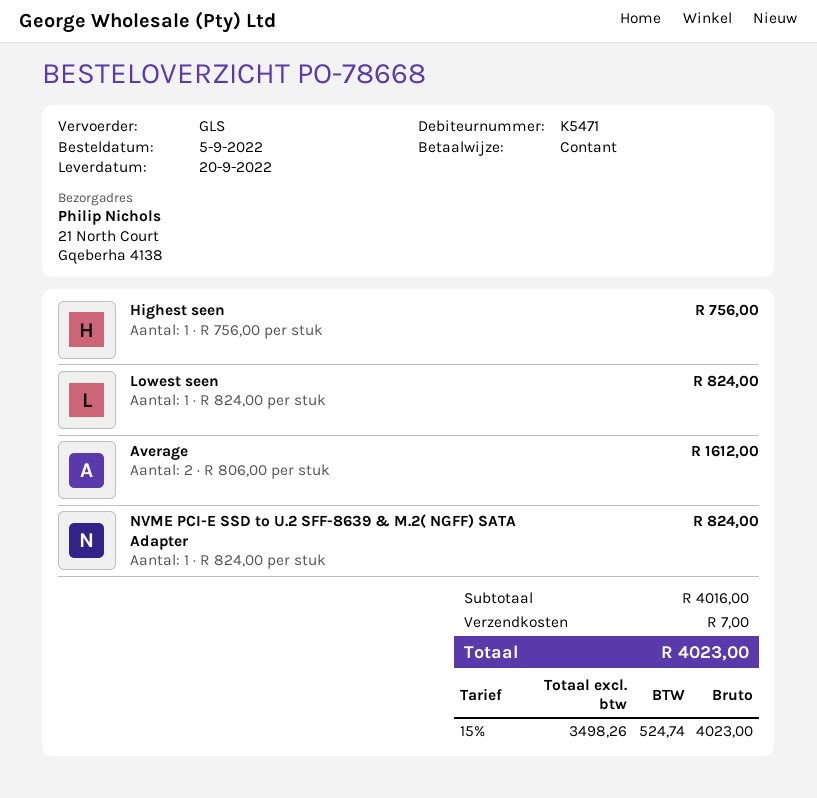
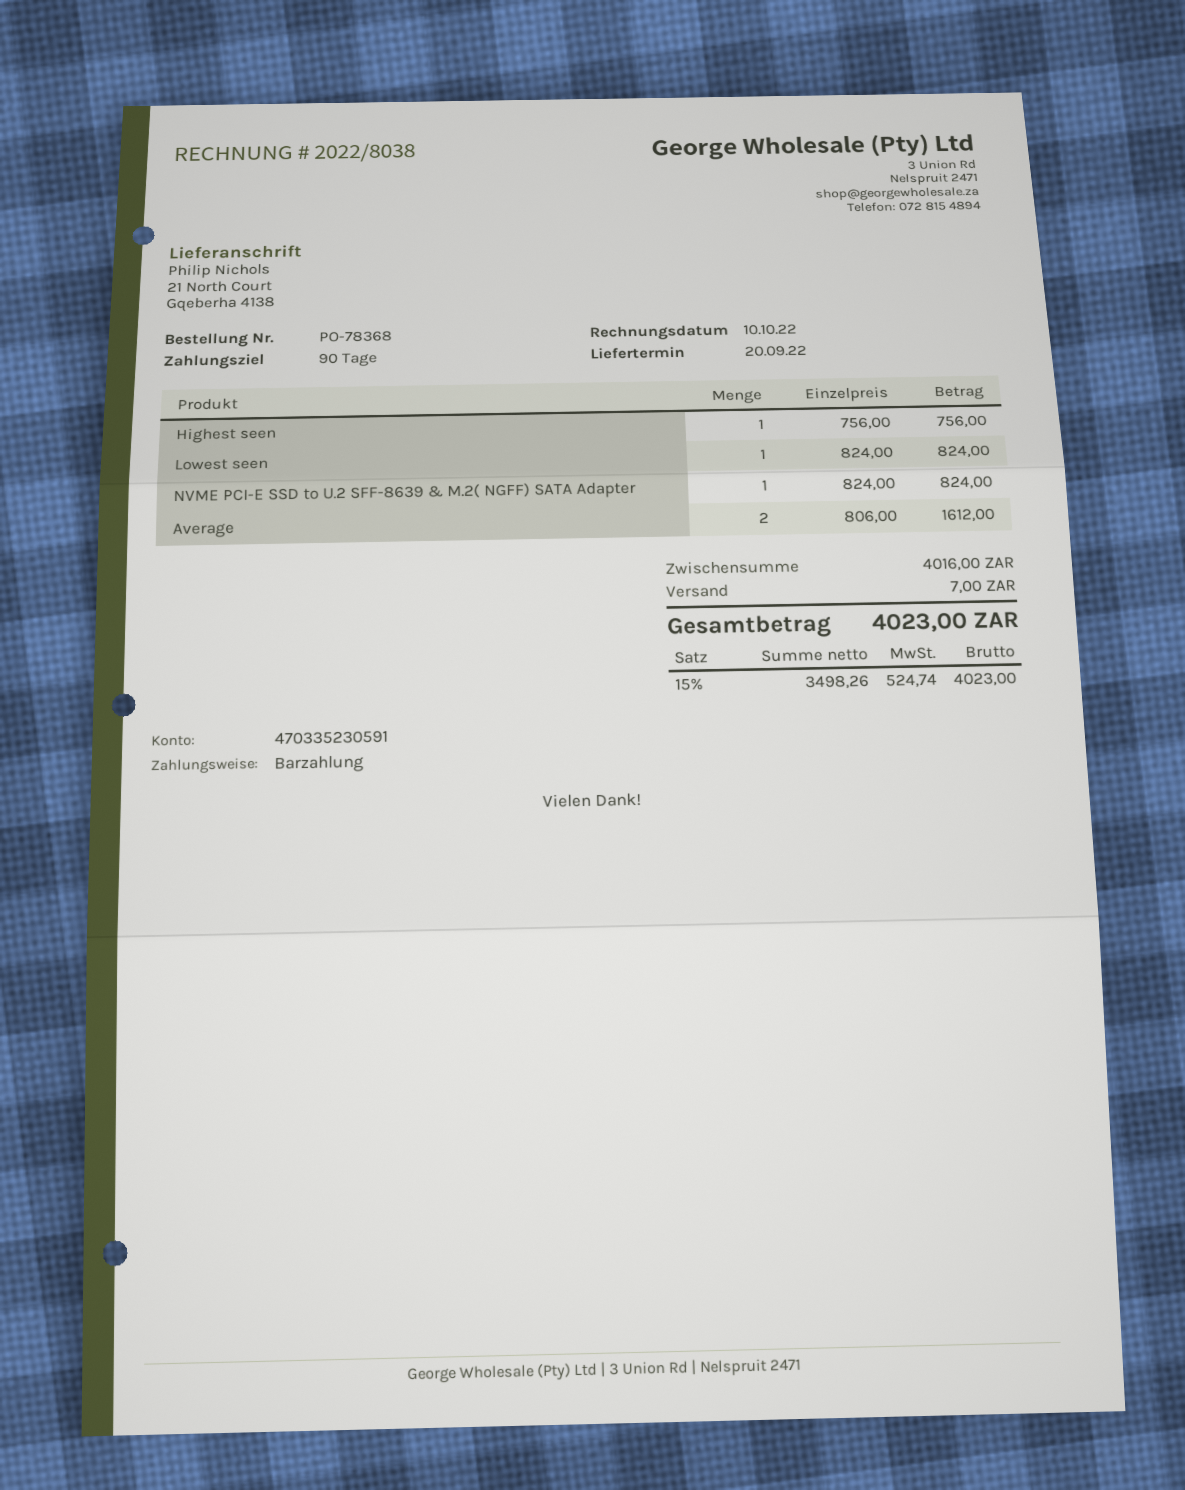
order number: PO-78668 -> PO-78368

